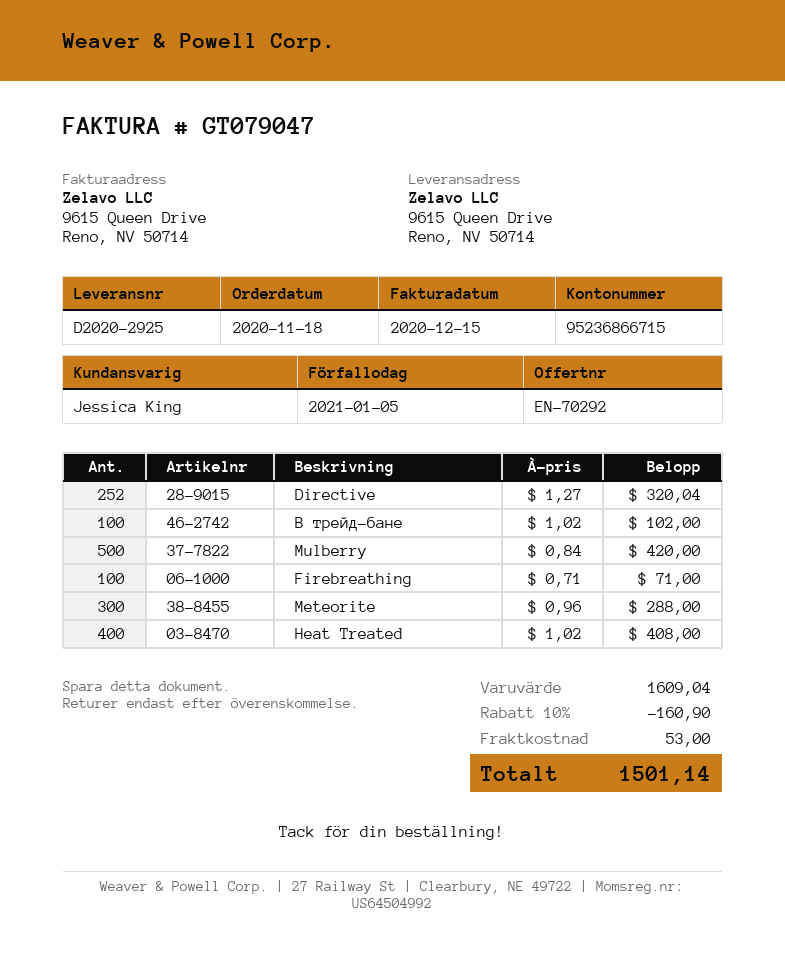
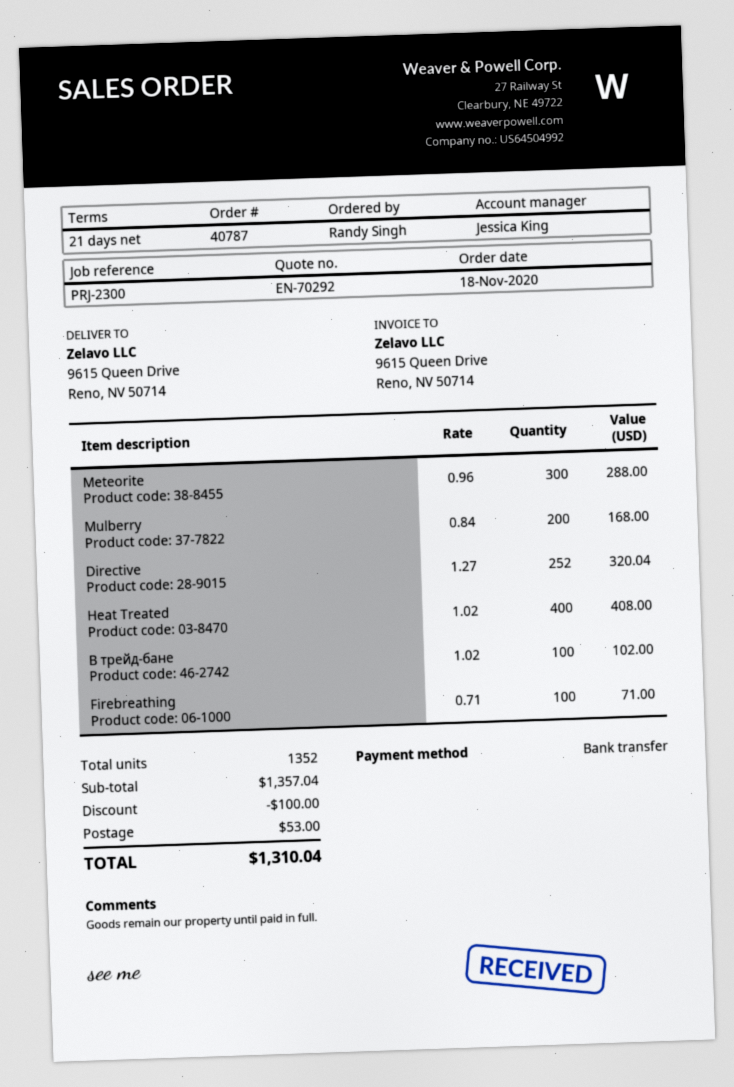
Mulberry: 500 x 0.84 = 420.00 -> 200 x 0.84 = 168.00
subtotal: 1609.04 -> 1357.04
discount: 160.90 -> 100.00
total: 1501.14 -> 1310.04

